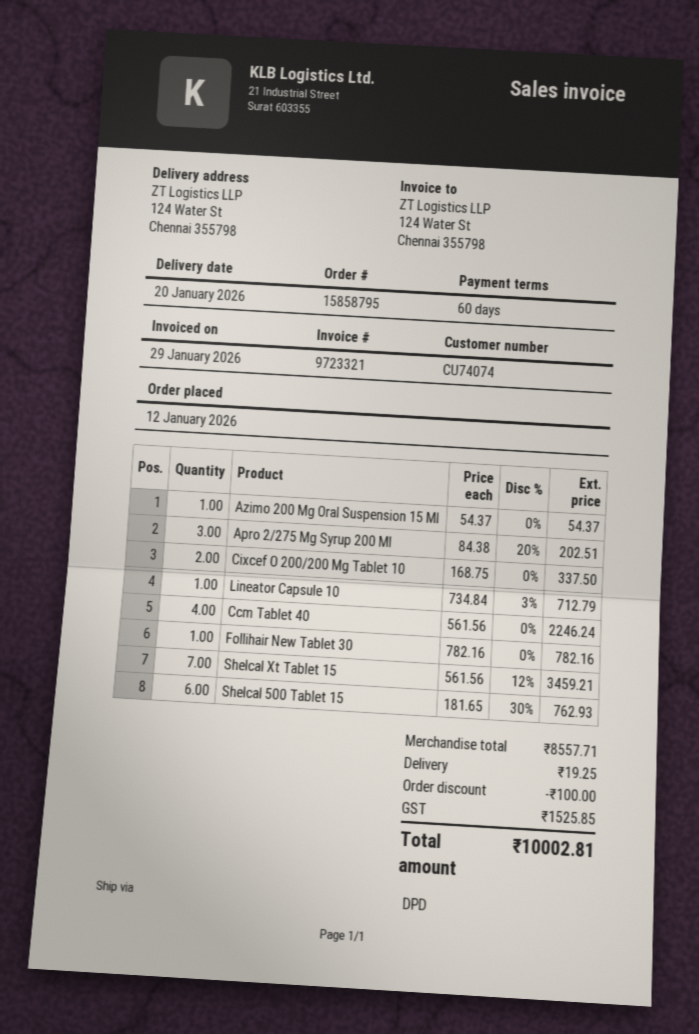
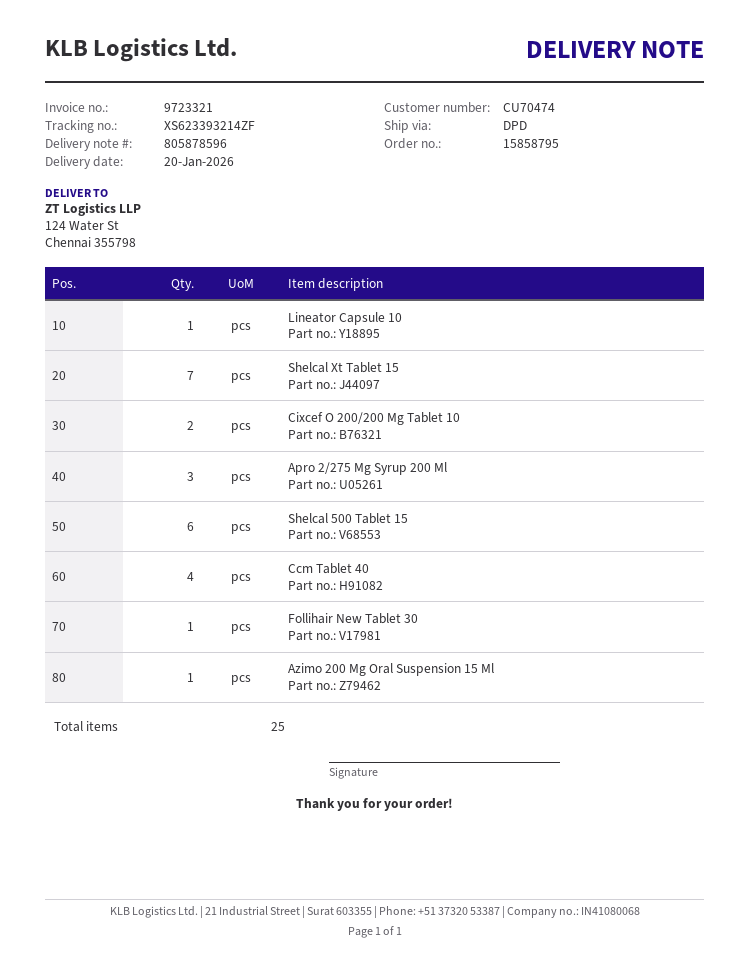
customer number: CU74074 -> CU70474

